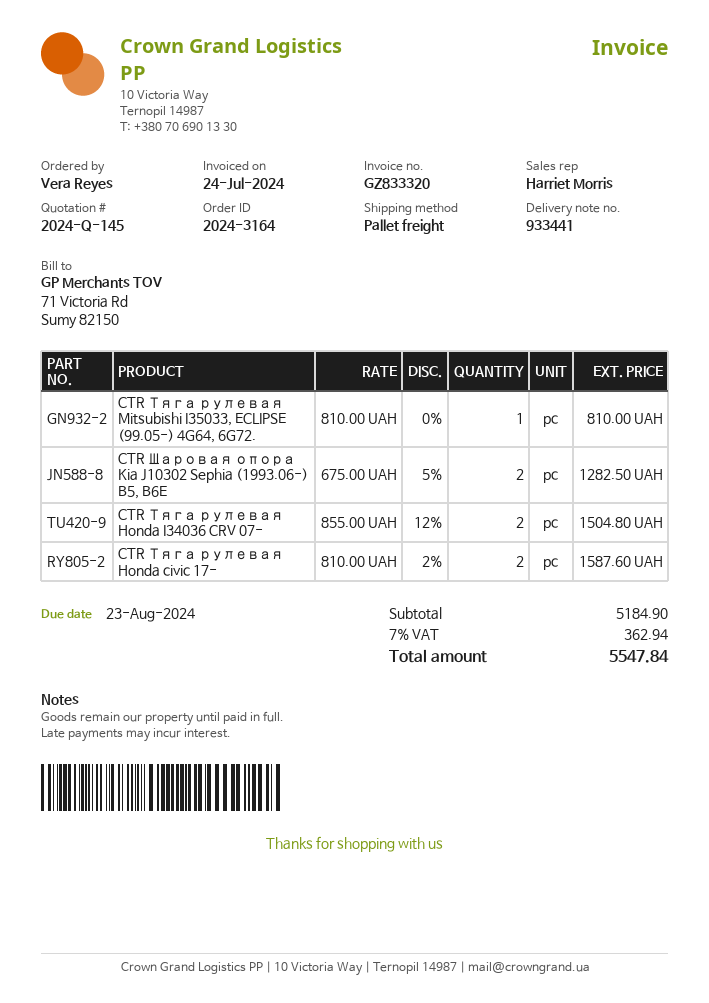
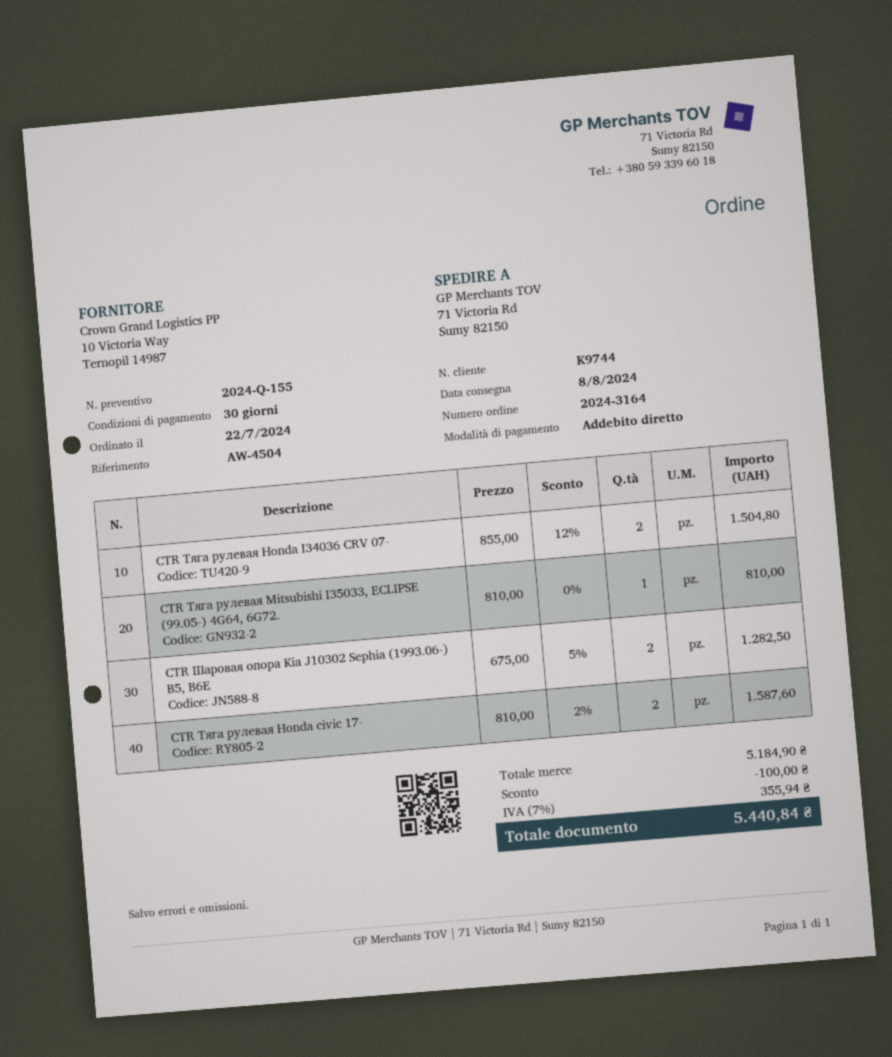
quote number: 2024-Q-145 -> 2024-Q-155
discount: none -> 100.00
tax: 7% = 362.94 -> 7% = 355.94
total: 5547.84 -> 5440.84

